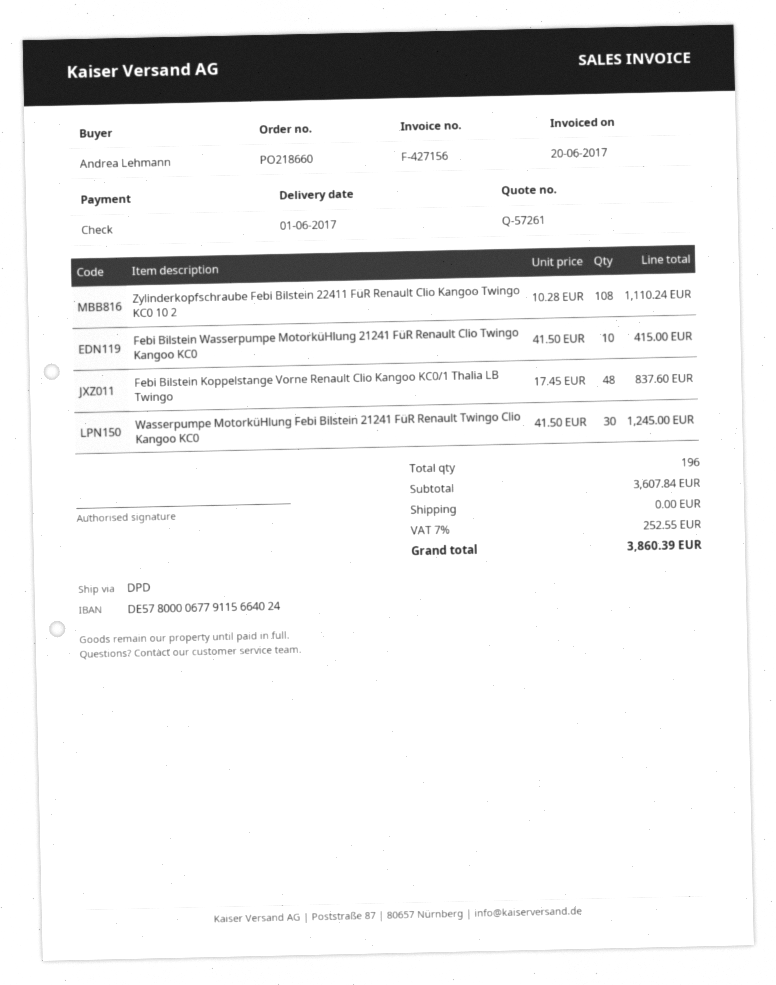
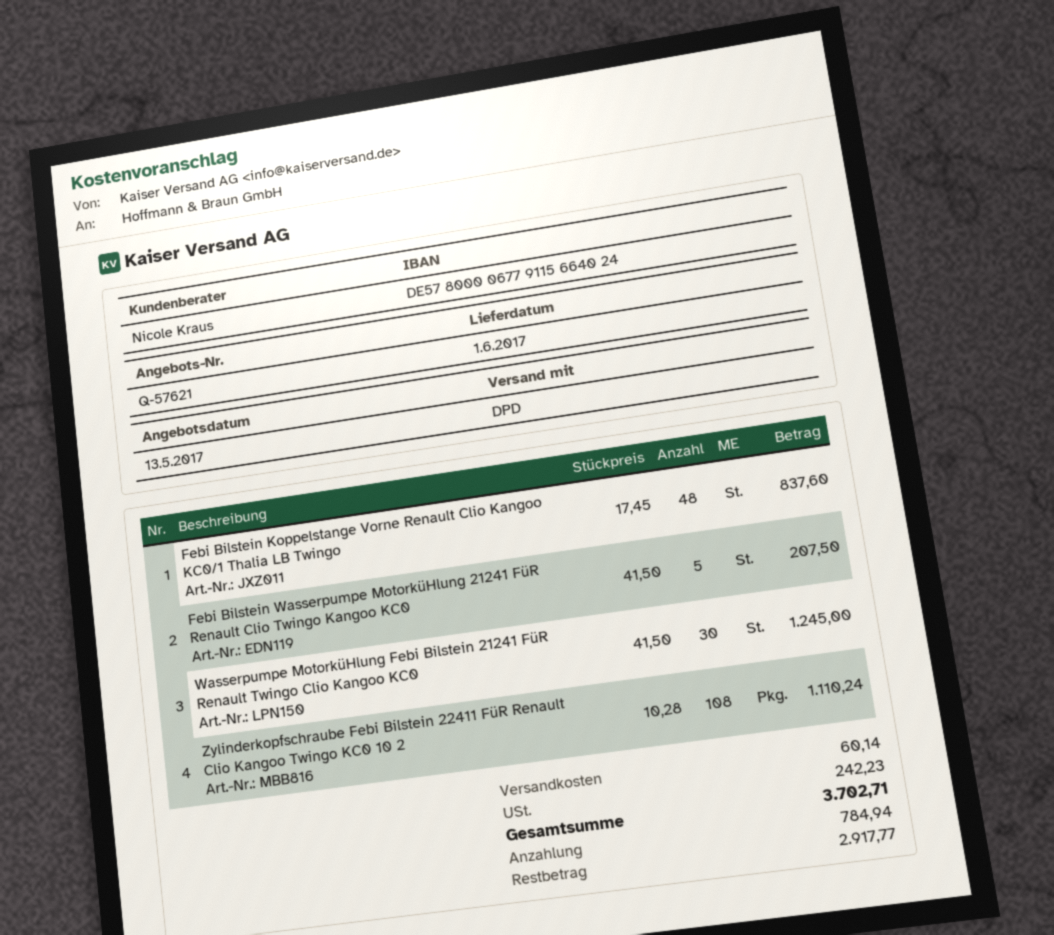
quote number: Q-57261 -> Q-57621
Febi Bilstein Wasserpumpe MotorküHlung 21241 FüR Renault Clio Twingo Kangoo KC0: 10 x 41.50 = 415.00 -> 5 x 41.50 = 207.50
shipping: 0.00 -> 60.14
tax: 252.55 -> 242.23
total: 3860.39 -> 3702.71

